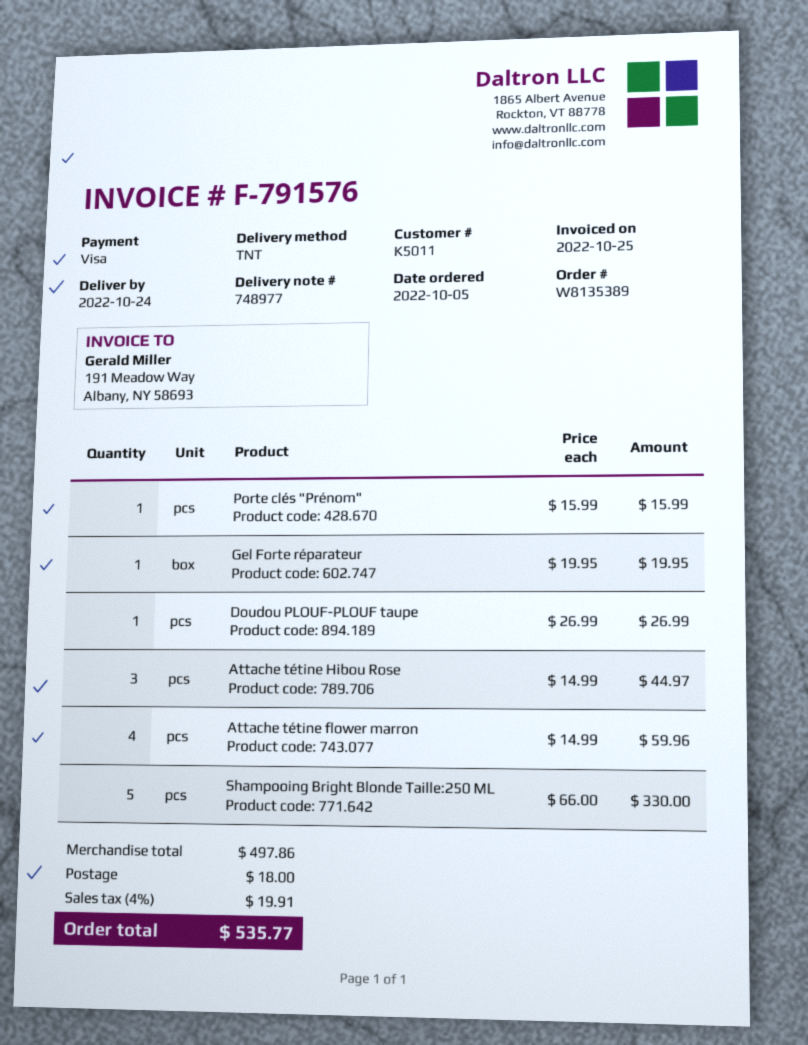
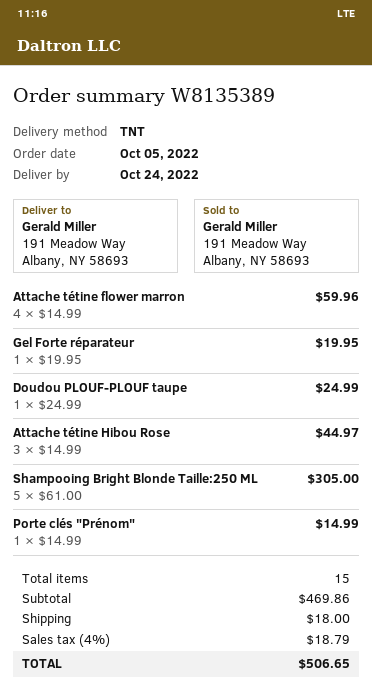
Porte clés "Prénom": 1 x 15.99 = 15.99 -> 1 x 14.99 = 14.99
Doudou PLOUF-PLOUF taupe: 1 x 26.99 = 26.99 -> 1 x 24.99 = 24.99
Shampooing Bright Blonde Taille:250 ML: 5 x 66.00 = 330.00 -> 5 x 61.00 = 305.00
subtotal: 497.86 -> 469.86
tax: 4% = 19.91 -> 4% = 18.79
total: 535.77 -> 506.65

